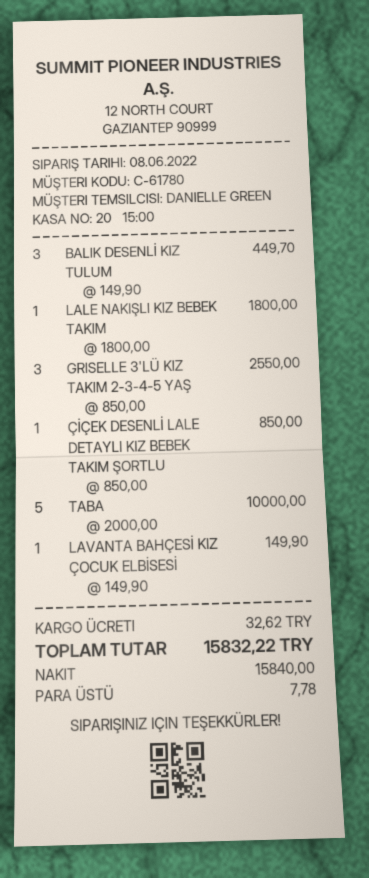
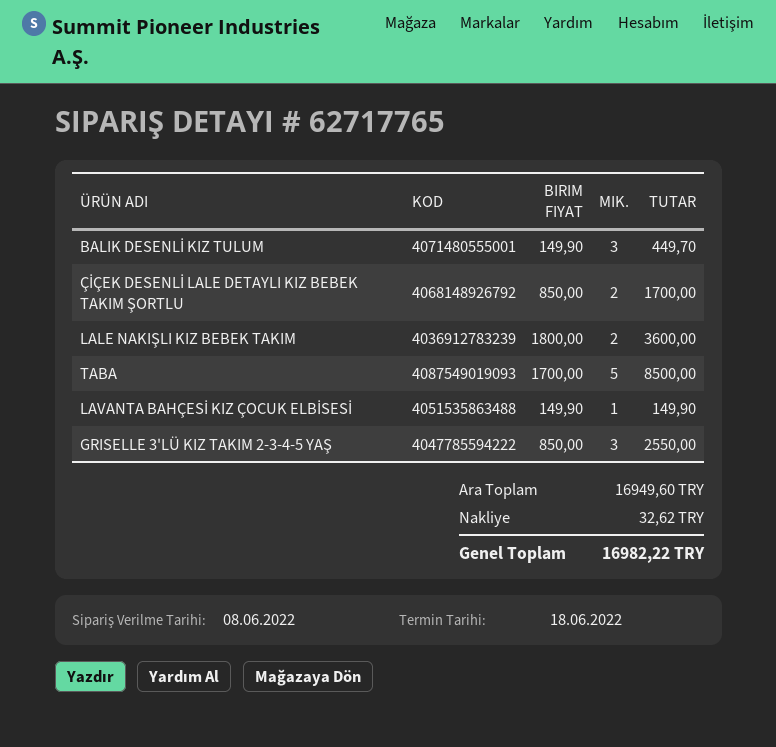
LALE NAKIŞLI KIZ BEBEK TAKIM: 1 x 1800.00 = 1800.00 -> 2 x 1800.00 = 3600.00
ÇİÇEK DESENLİ LALE DETAYLI KIZ BEBEK TAKIM ŞORTLU: 1 x 850.00 = 850.00 -> 2 x 850.00 = 1700.00
TABA: 5 x 2000.00 = 10000.00 -> 5 x 1700.00 = 8500.00
total: 15832.22 -> 16982.22

